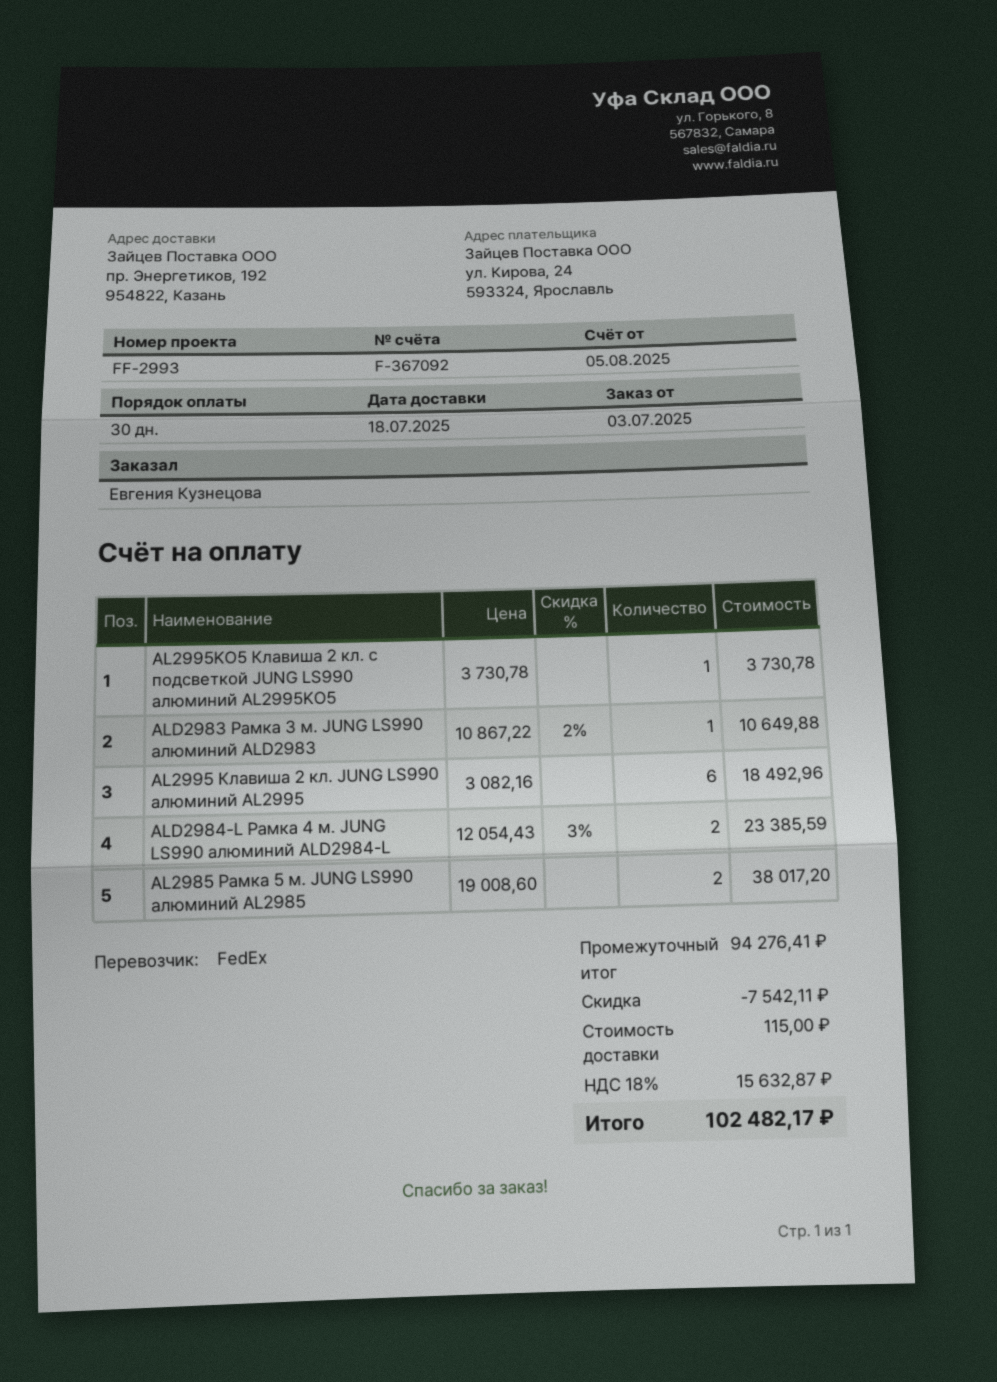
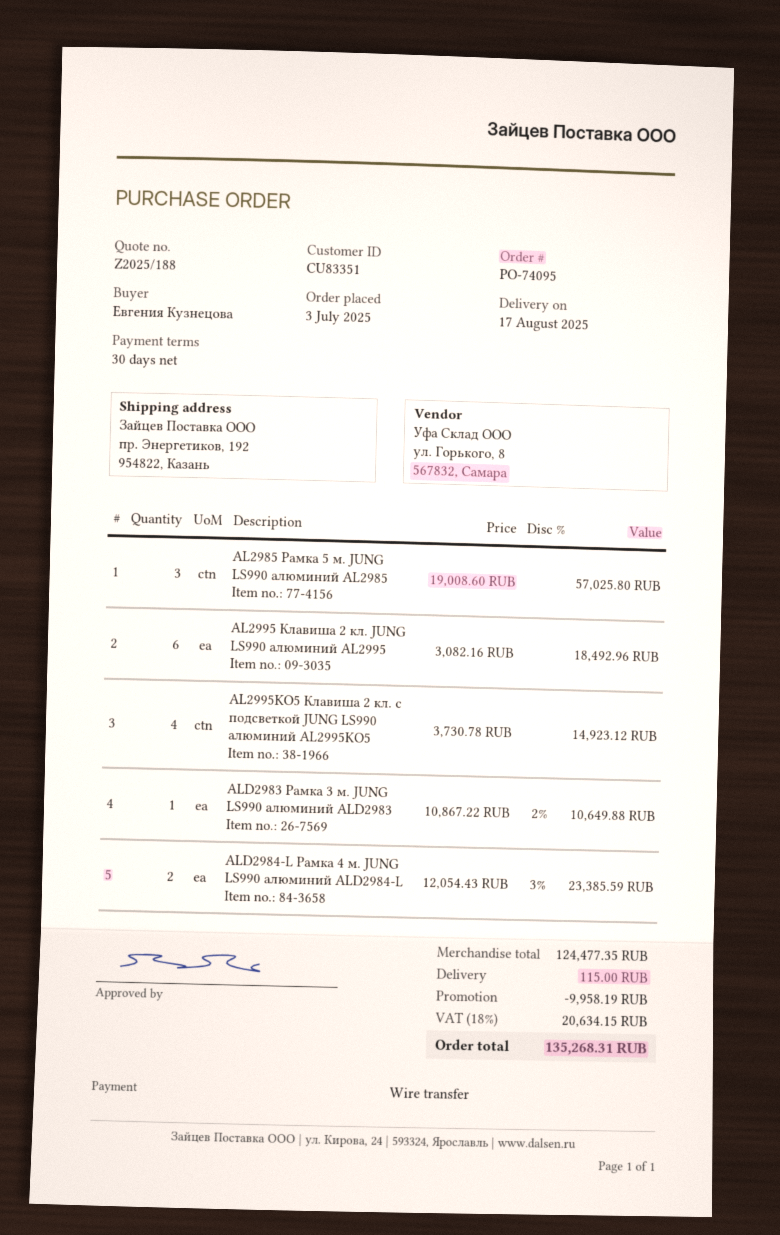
delivery date: 2025-07-18 -> 2025-08-17
AL2995KO5 Клавиша 2 кл. с подсветкой JUNG LS990 алюминий AL2995KO5: 1 x 3730.78 = 3730.78 -> 4 x 3730.78 = 14923.12
AL2985 Рамка 5 м. JUNG LS990 алюминий AL2985: 2 x 19008.60 = 38017.20 -> 3 x 19008.60 = 57025.80
subtotal: 94276.41 -> 124477.35
discount: 7542.11 -> 9958.19
tax: 18% = 15632.87 -> 18% = 20634.15
total: 102482.17 -> 135268.31

